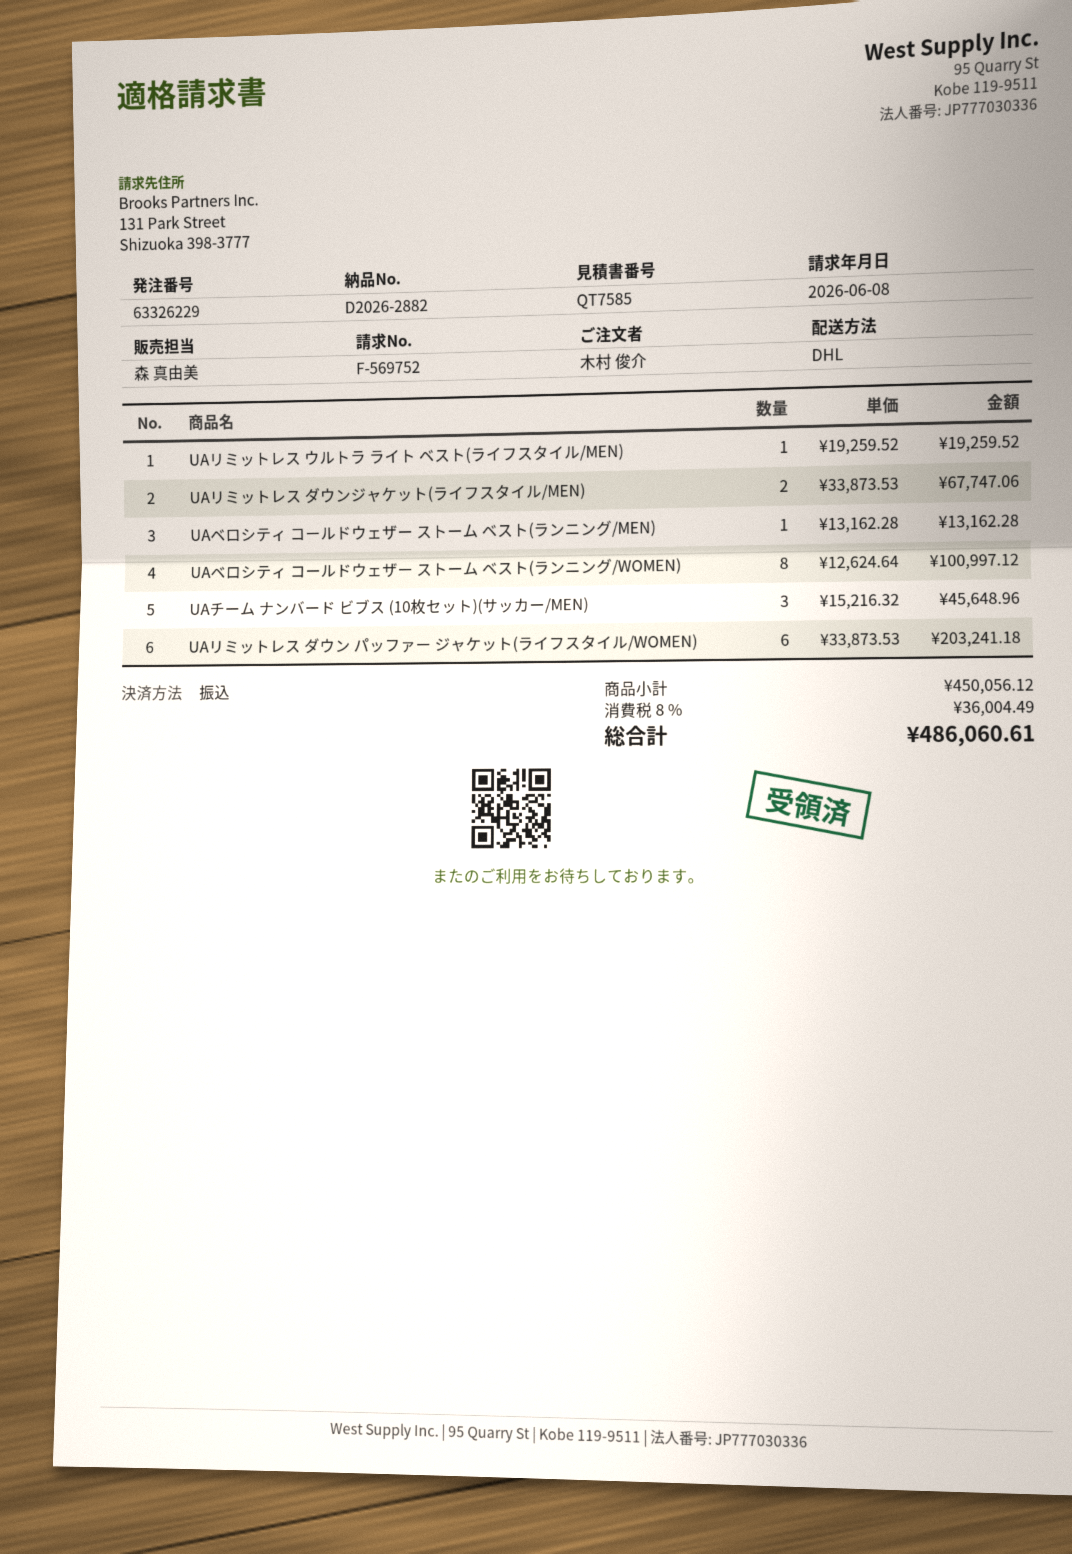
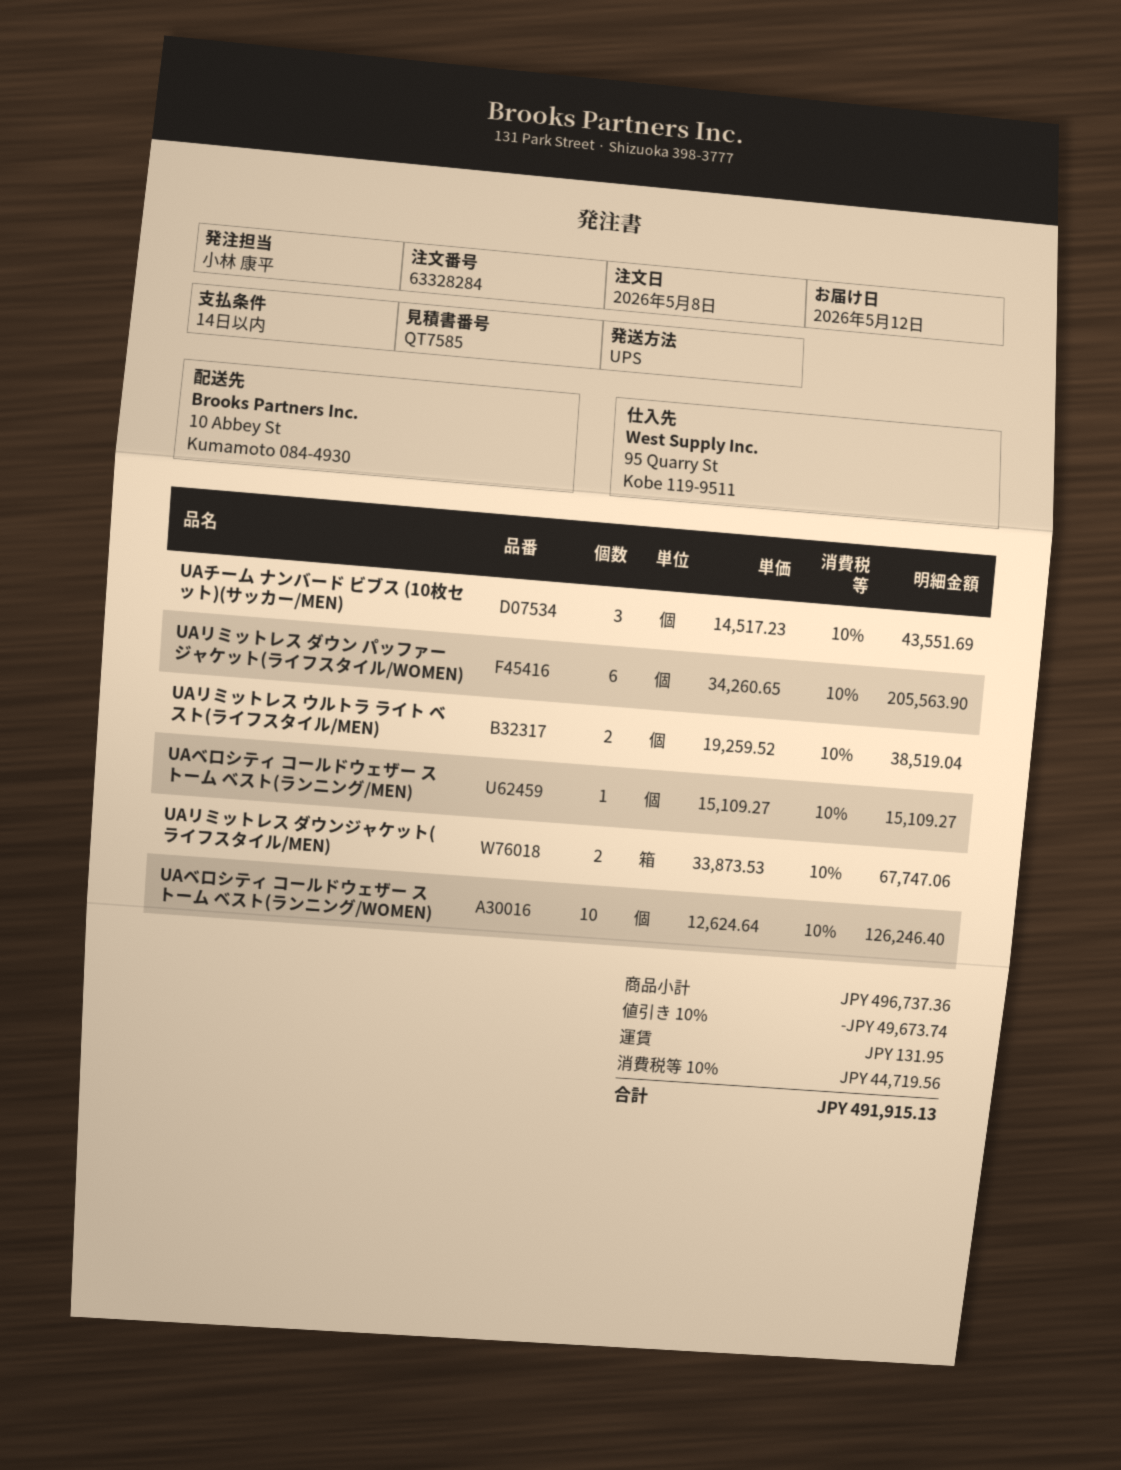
order number: 63326229 -> 63328284
ordered by: 木村 俊介 -> 小林 康平
shipping method: DHL -> UPS
UAリミットレス ウルトラ ライト ベスト(ライフスタイル/MEN): 1 x 19259.52 = 19259.52 -> 2 x 19259.52 = 38519.04
UAベロシティ コールドウェザー ストーム ベスト(ランニング/MEN): 1 x 13162.28 = 13162.28 -> 1 x 15109.27 = 15109.27
UAベロシティ コールドウェザー ストーム ベスト(ランニング/WOMEN): 8 x 12624.64 = 100997.12 -> 10 x 12624.64 = 126246.40
UAチーム ナンバード ビブス (10枚セット)(サッカー/MEN): 3 x 15216.32 = 45648.96 -> 3 x 14517.23 = 43551.69
UAリミットレス ダウン パッファー ジャケット(ライフスタイル/WOMEN): 6 x 33873.53 = 203241.18 -> 6 x 34260.65 = 205563.90
subtotal: 450056.12 -> 496737.36
discount: none -> 10% = 49673.74
shipping: none -> 131.95
tax: 8% = 36004.49 -> 10% = 44719.56
total: 486060.61 -> 491915.13

